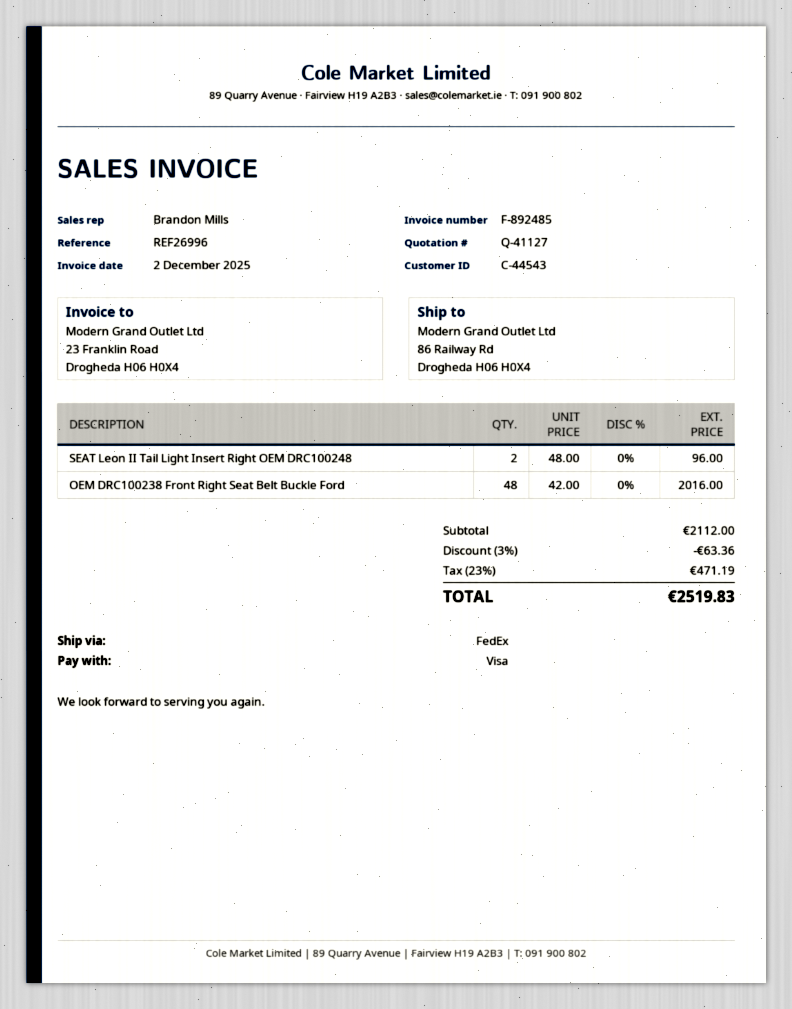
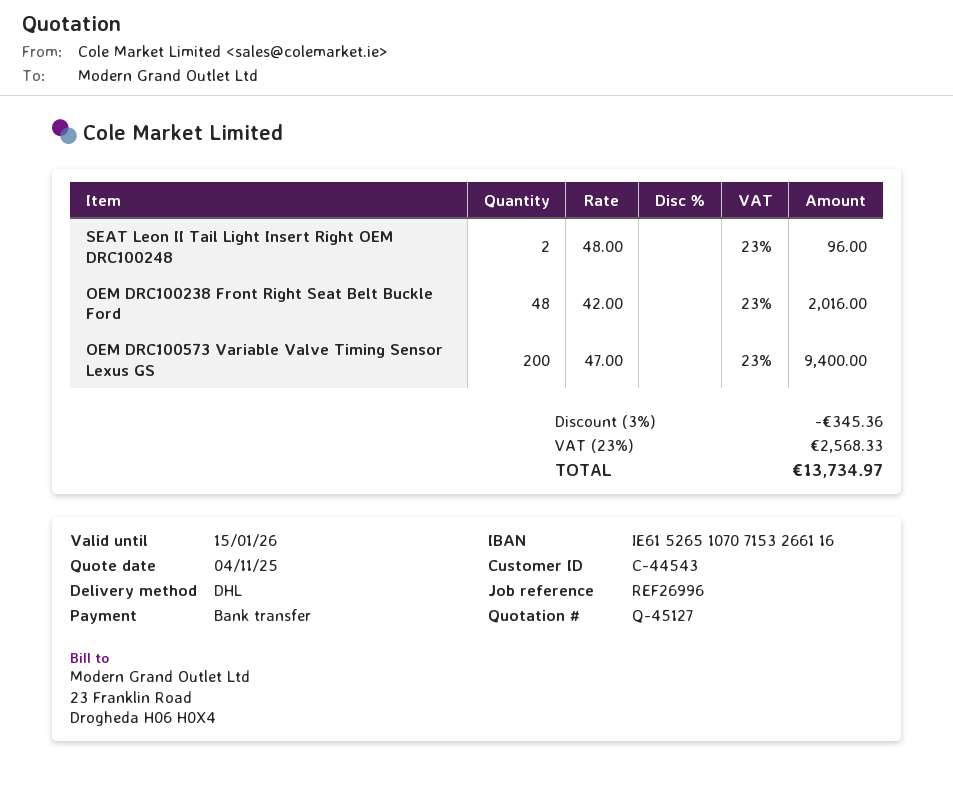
quote number: Q-41127 -> Q-45127
payment method: Visa -> bank transfer
shipping method: FedEx -> DHL
OEM DRC100573 Variable Valve Timing Sensor Lexus GS: none -> 200 x 47.00 = 9400.00
discount: 3% = 63.36 -> 3% = 345.36
tax: 23% = 471.19 -> 23% = 2568.33
total: 2519.83 -> 13734.97

